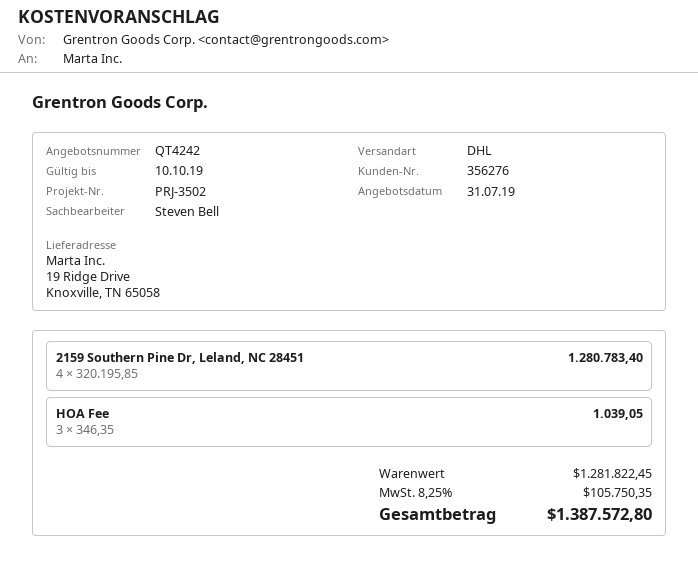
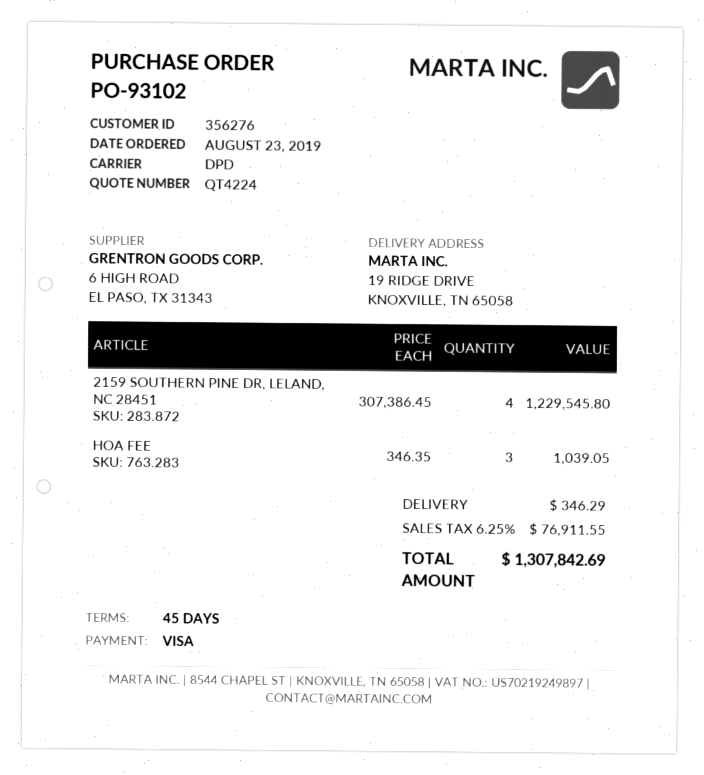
quote number: QT4242 -> QT4224
shipping method: DHL -> DPD
2159 Southern Pine Dr, Leland, NC 28451: 4 x 320195.85 = 1280783.40 -> 4 x 307386.45 = 1229545.80
shipping: none -> 346.29
tax: 8.25% = 105750.35 -> 6.25% = 76911.55
total: 1387572.80 -> 1307842.69

